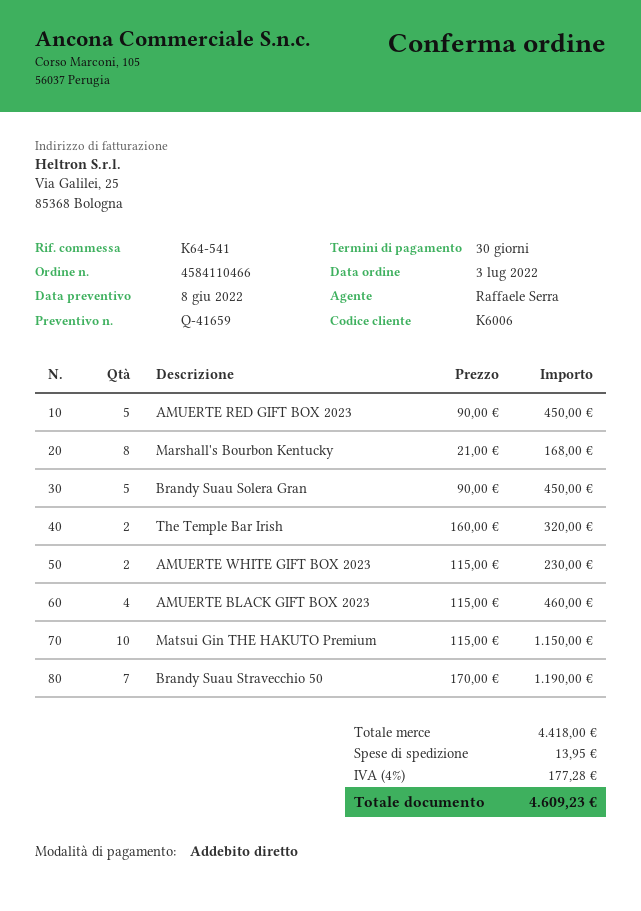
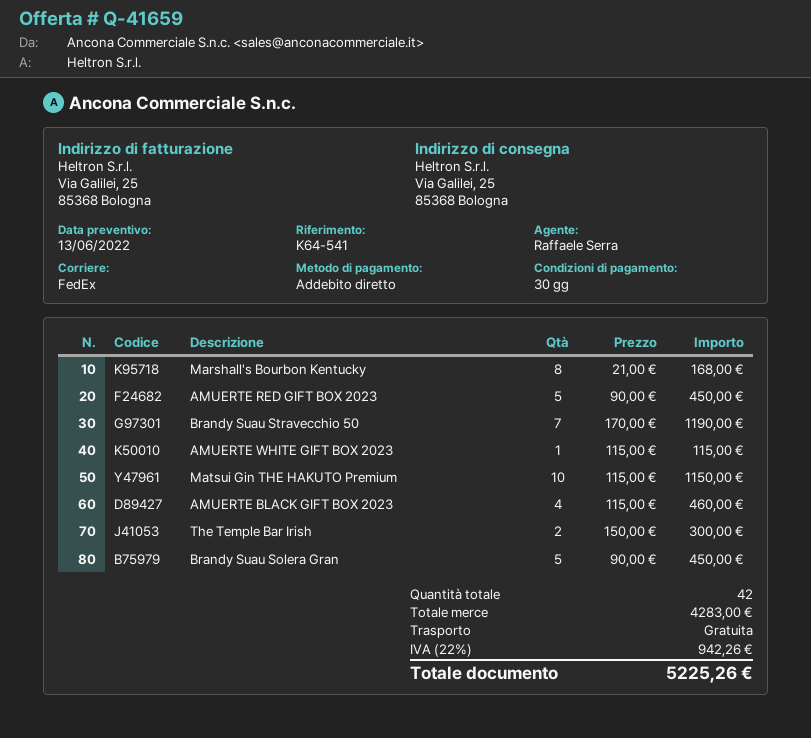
quote date: 2022-06-08 -> 2022-06-13
The Temple Bar Irish: 2 x 160.00 = 320.00 -> 2 x 150.00 = 300.00
AMUERTE WHITE GIFT BOX 2023: 2 x 115.00 = 230.00 -> 1 x 115.00 = 115.00
subtotal: 4418.00 -> 4283.00
shipping: 13.95 -> 0.00
tax: 4% = 177.28 -> 22% = 942.26
total: 4609.23 -> 5225.26

